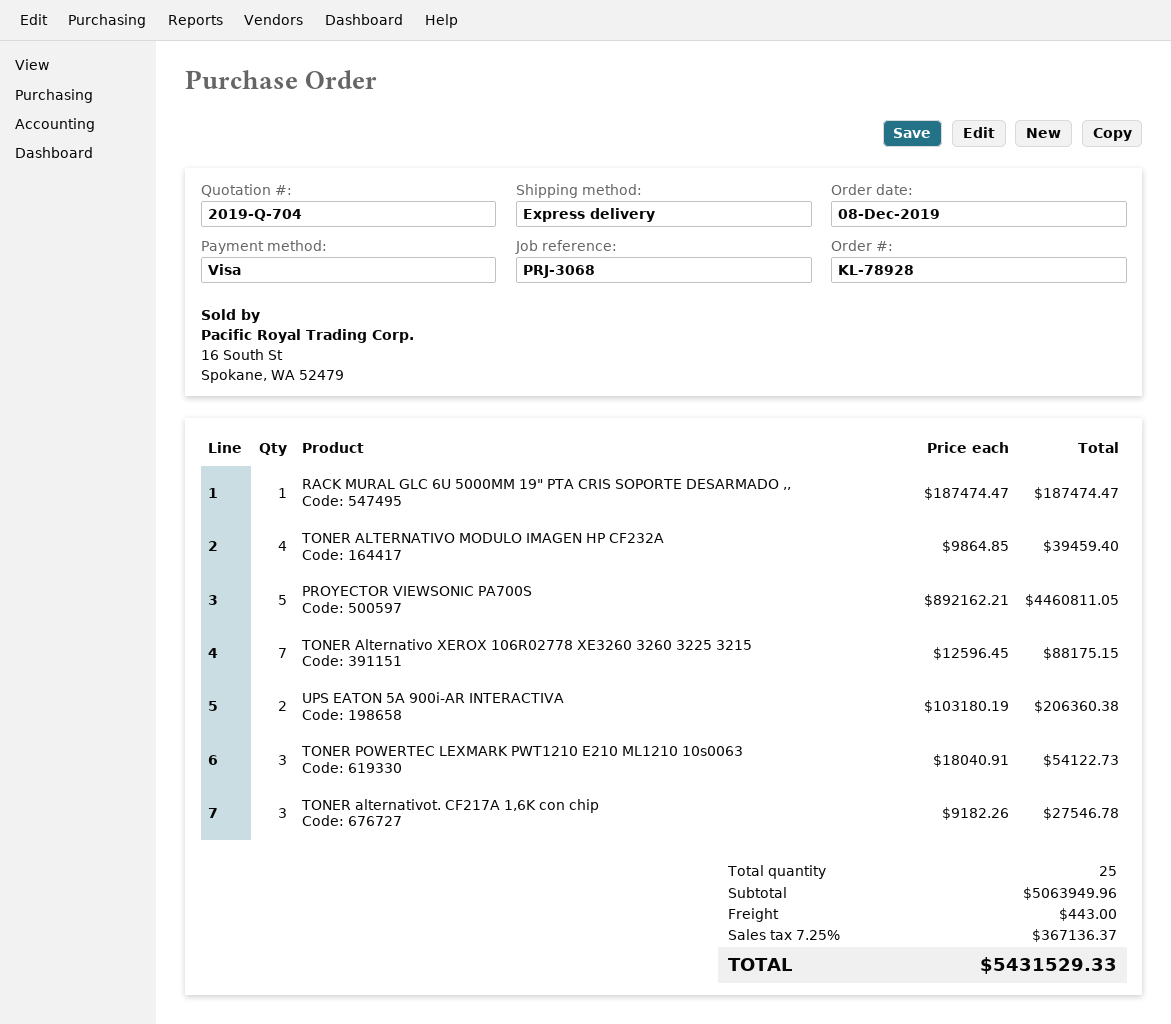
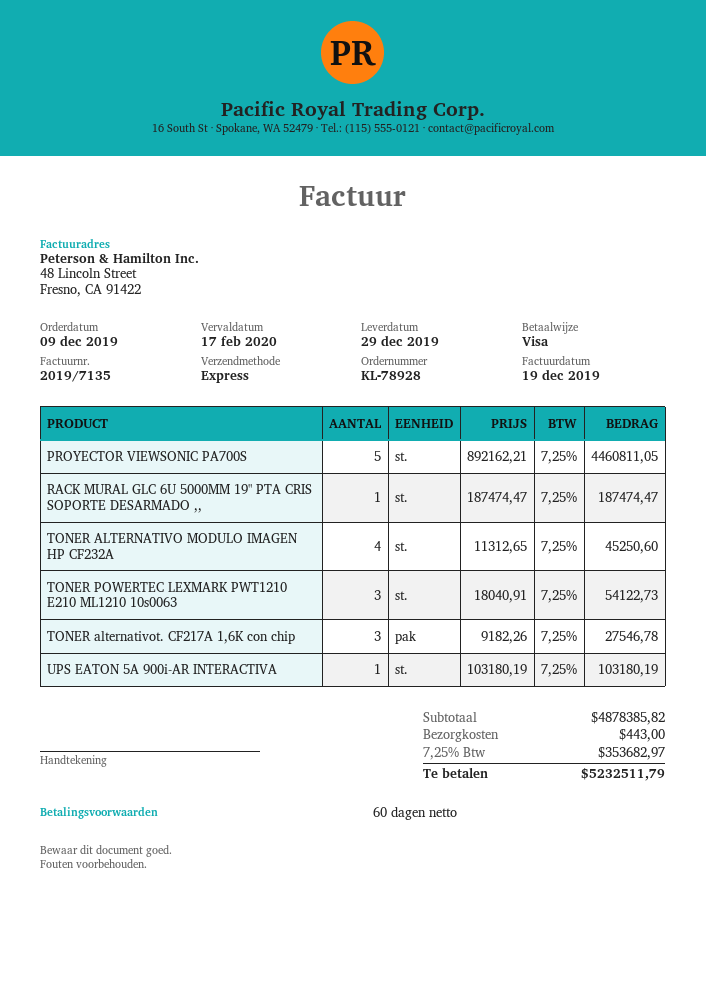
order date: 2019-12-08 -> 2019-12-09
TONER ALTERNATIVO MODULO IMAGEN HP CF232A: 4 x 9864.85 = 39459.40 -> 4 x 11312.65 = 45250.60
TONER Alternativo XEROX 106R02778 XE3260 3260 3225 3215: 7 x 12596.45 = 88175.15 -> none
UPS EATON 5A 900i-AR INTERACTIVA: 2 x 103180.19 = 206360.38 -> 1 x 103180.19 = 103180.19
subtotal: 5063949.96 -> 4878385.82
tax: 7.25% = 367136.37 -> 7.25% = 353682.97
total: 5431529.33 -> 5232511.79

